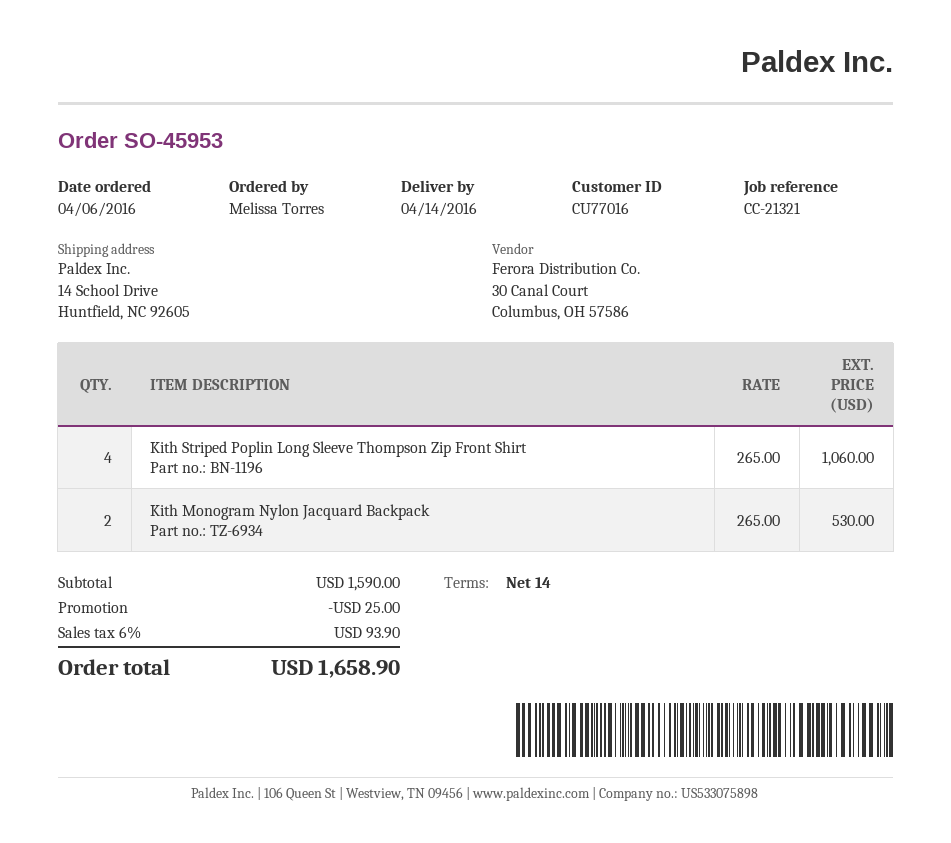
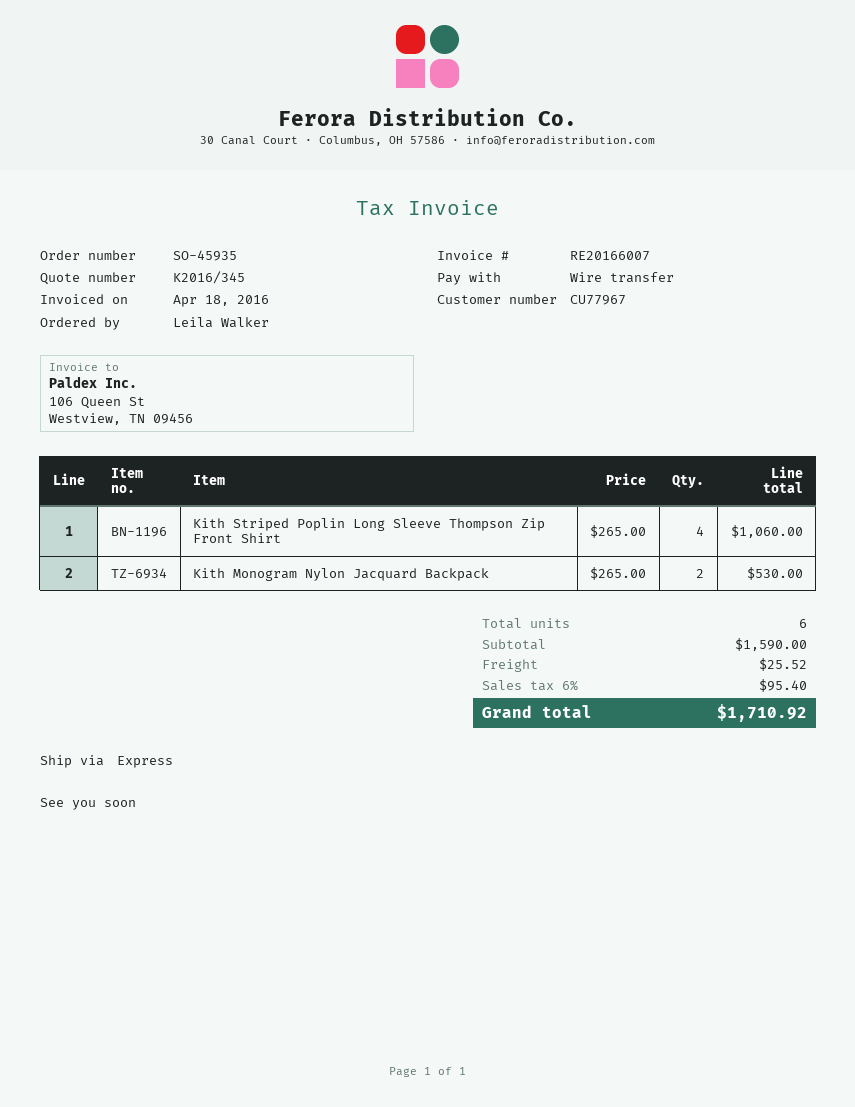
order number: SO-45953 -> SO-45935
customer number: CU77016 -> CU77967
ordered by: Melissa Torres -> Leila Walker
discount: 25.00 -> none
shipping: none -> 25.52
tax: 6% = 93.90 -> 6% = 95.40
total: 1658.90 -> 1710.92

